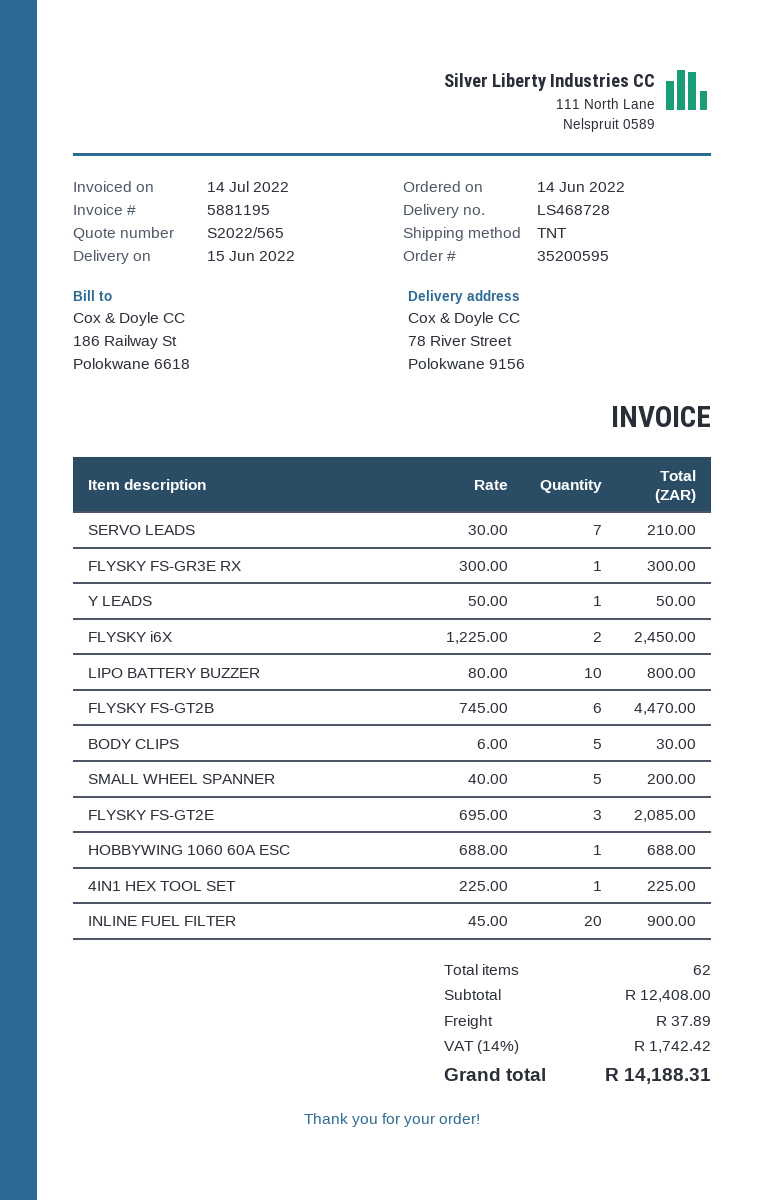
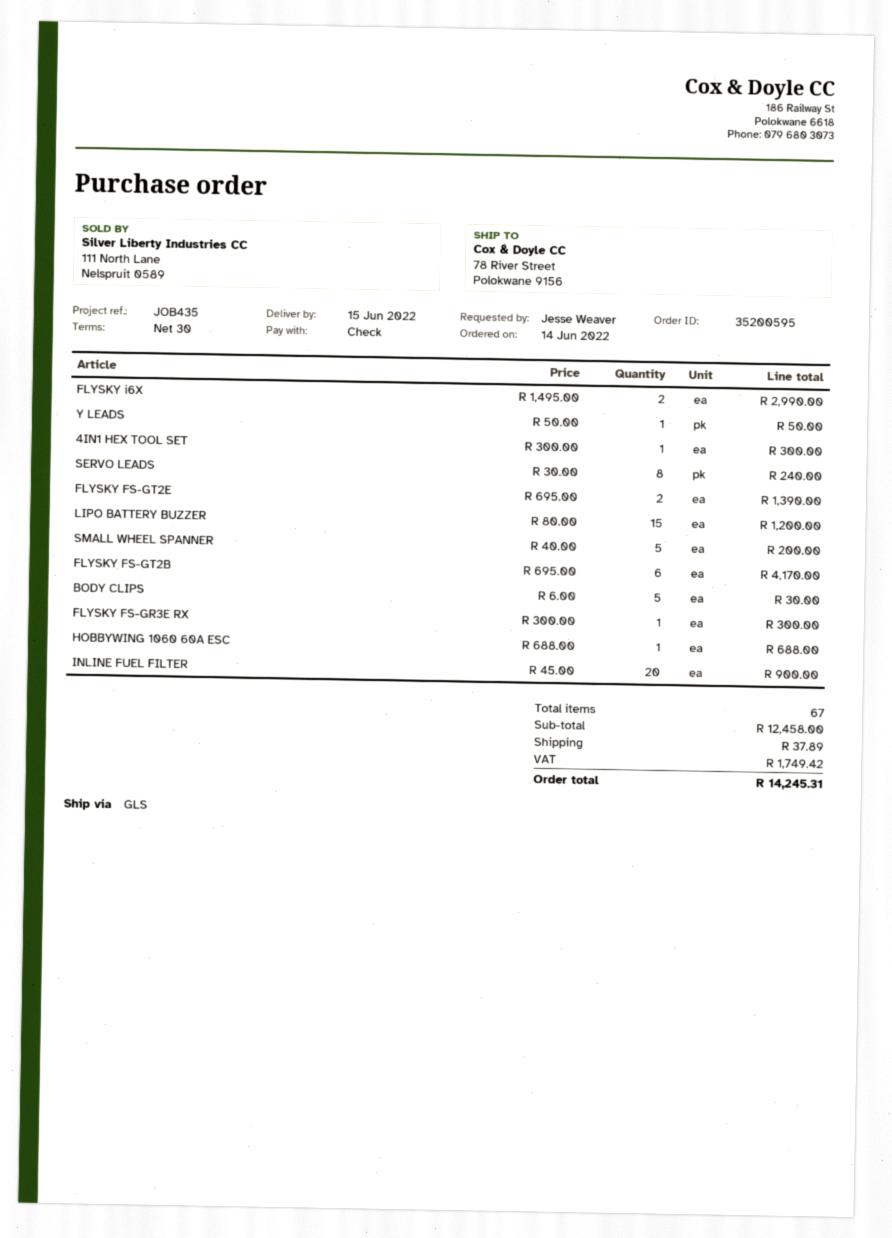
shipping method: TNT -> GLS
SERVO LEADS: 7 x 30.00 = 210.00 -> 8 x 30.00 = 240.00
FLYSKY i6X: 2 x 1225.00 = 2450.00 -> 2 x 1495.00 = 2990.00
LIPO BATTERY BUZZER: 10 x 80.00 = 800.00 -> 15 x 80.00 = 1200.00
FLYSKY FS-GT2B: 6 x 745.00 = 4470.00 -> 6 x 695.00 = 4170.00
FLYSKY FS-GT2E: 3 x 695.00 = 2085.00 -> 2 x 695.00 = 1390.00
4IN1 HEX TOOL SET: 1 x 225.00 = 225.00 -> 1 x 300.00 = 300.00
total quantity: 62 -> 67
subtotal: 12408.00 -> 12458.00
tax: 1742.42 -> 1749.42
total: 14188.31 -> 14245.31

